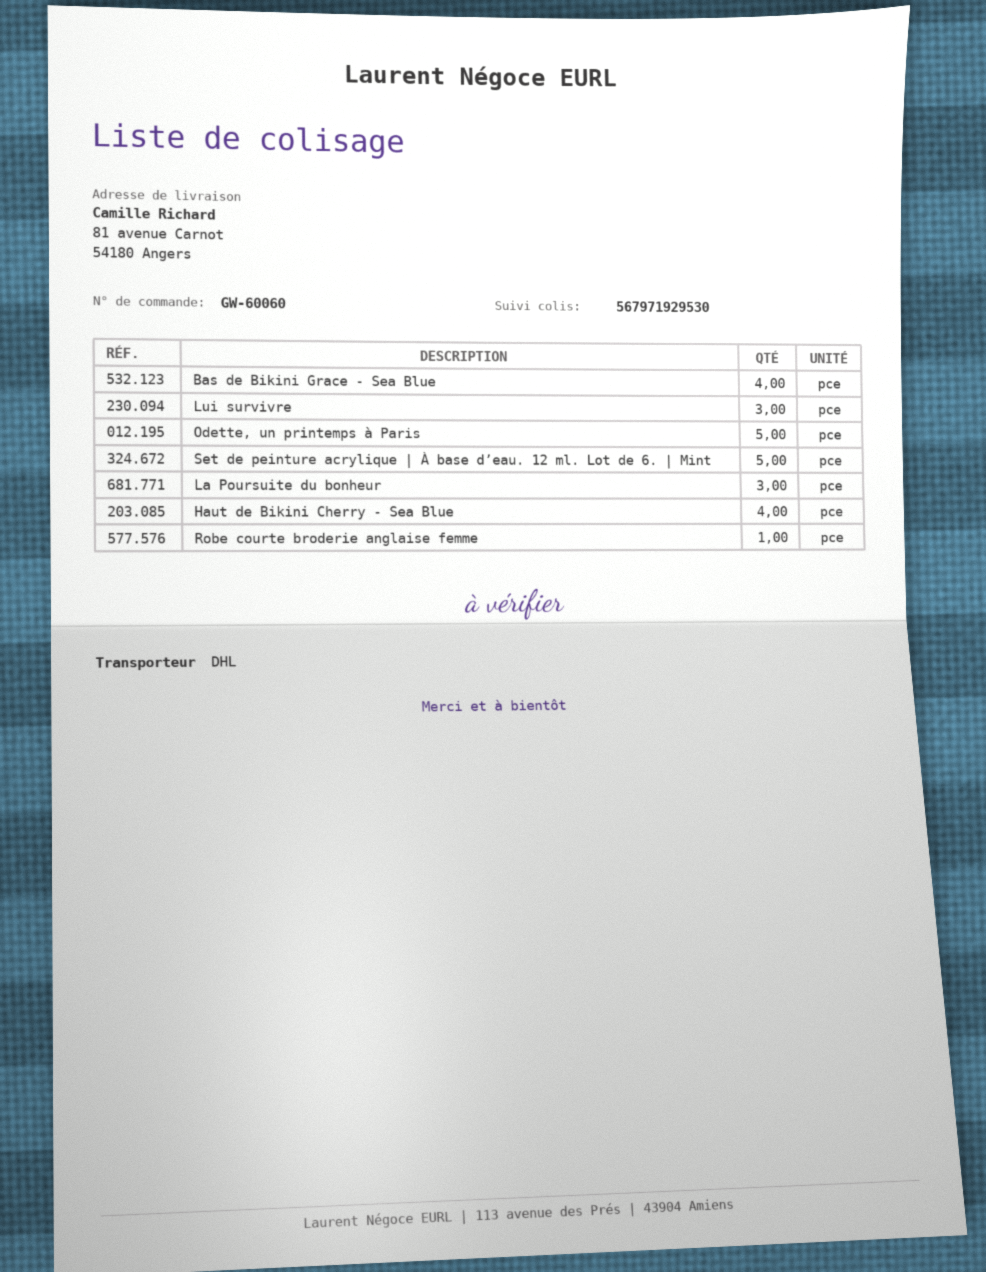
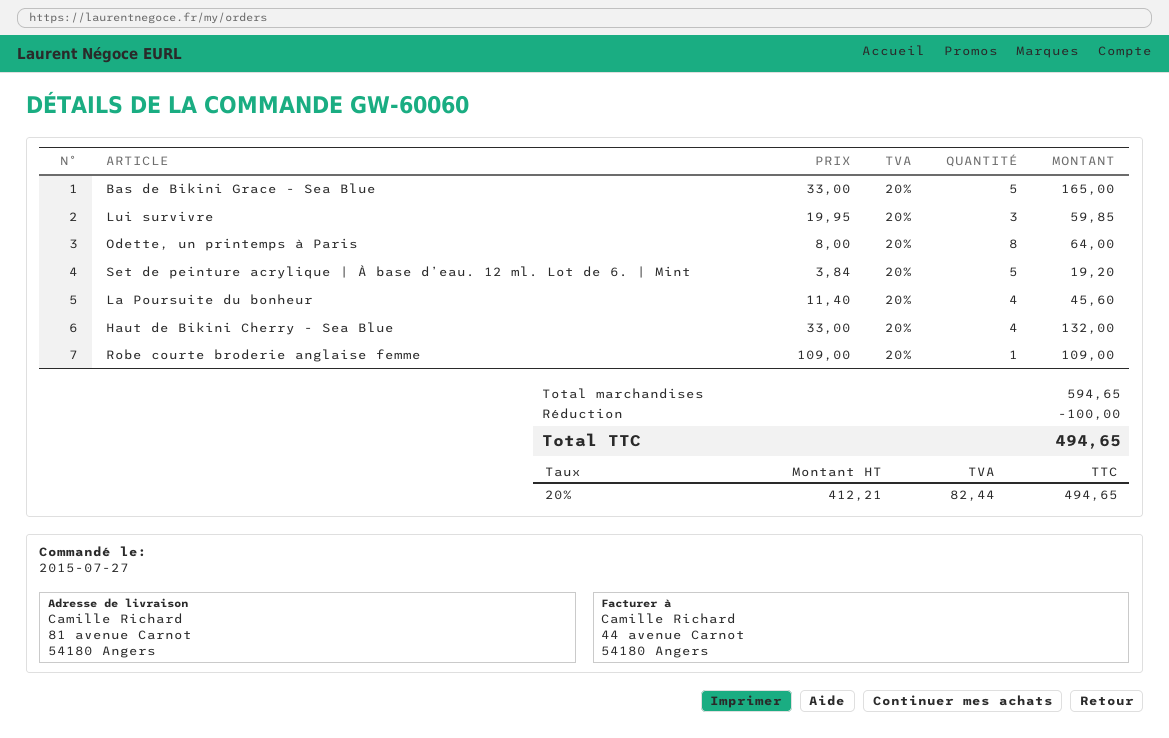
Bas de Bikini Grace - Sea Blue: 4 -> 5
Odette, un printemps à Paris: 5 -> 8
La Poursuite du bonheur: 3 -> 4

